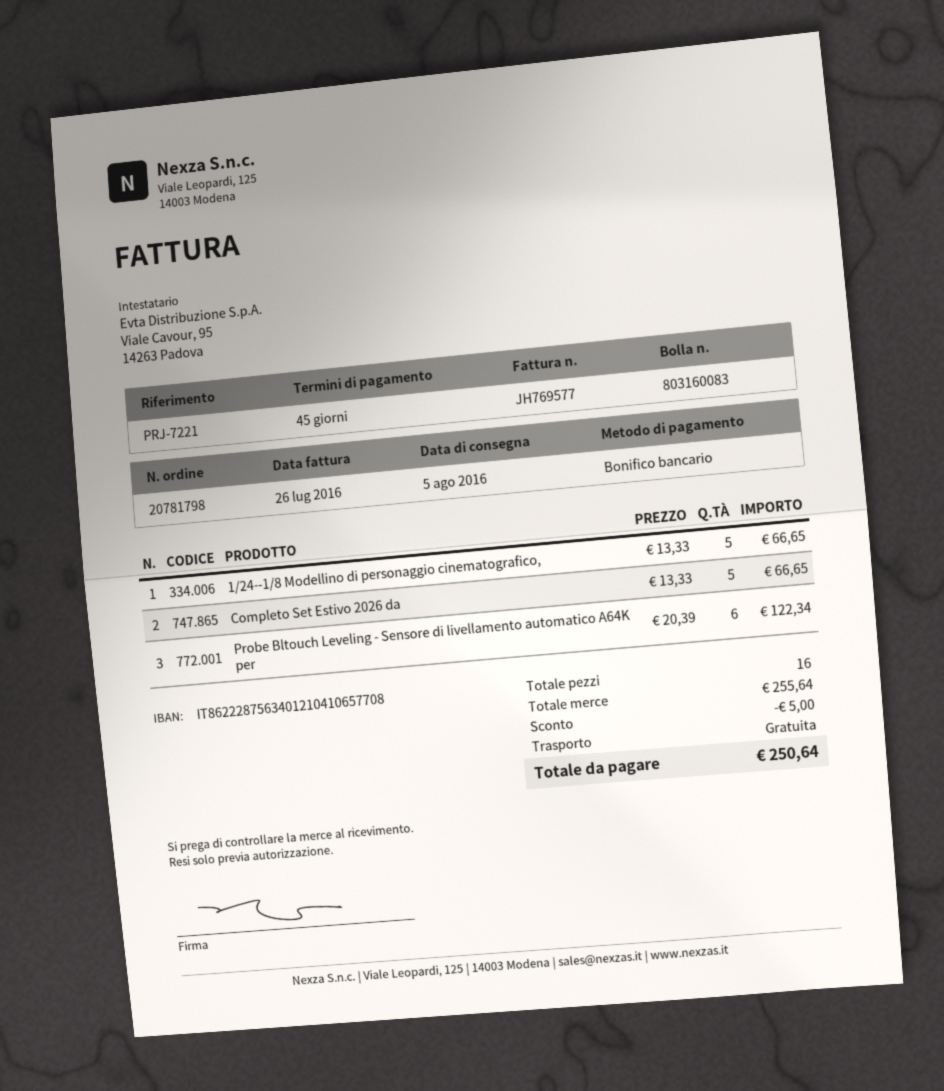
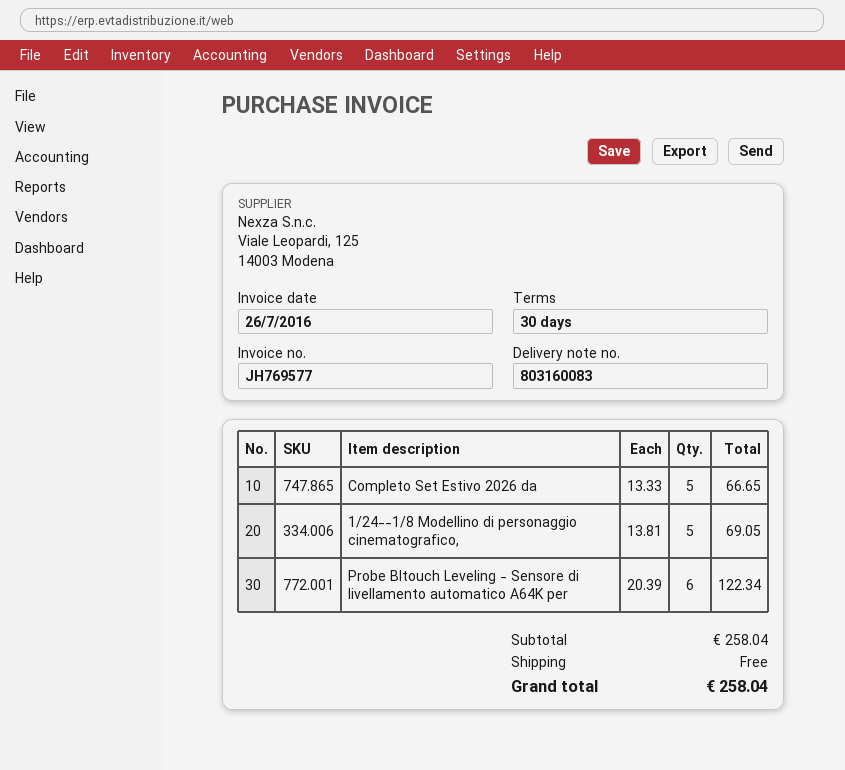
payment terms: 45 days -> 30 days
1/24--1/8 Modellino di personaggio cinematografico,: 5 x 13.33 = 66.65 -> 5 x 13.81 = 69.05
subtotal: 255.64 -> 258.04
discount: 5.00 -> none
total: 250.64 -> 258.04

